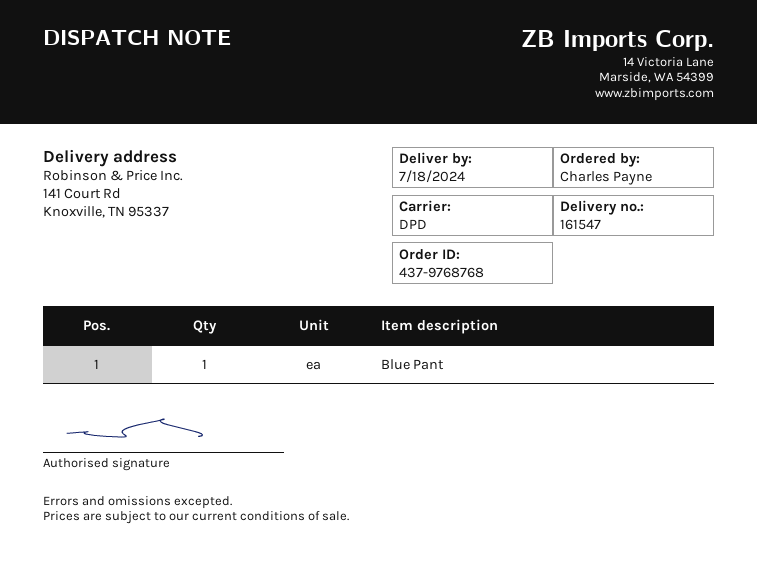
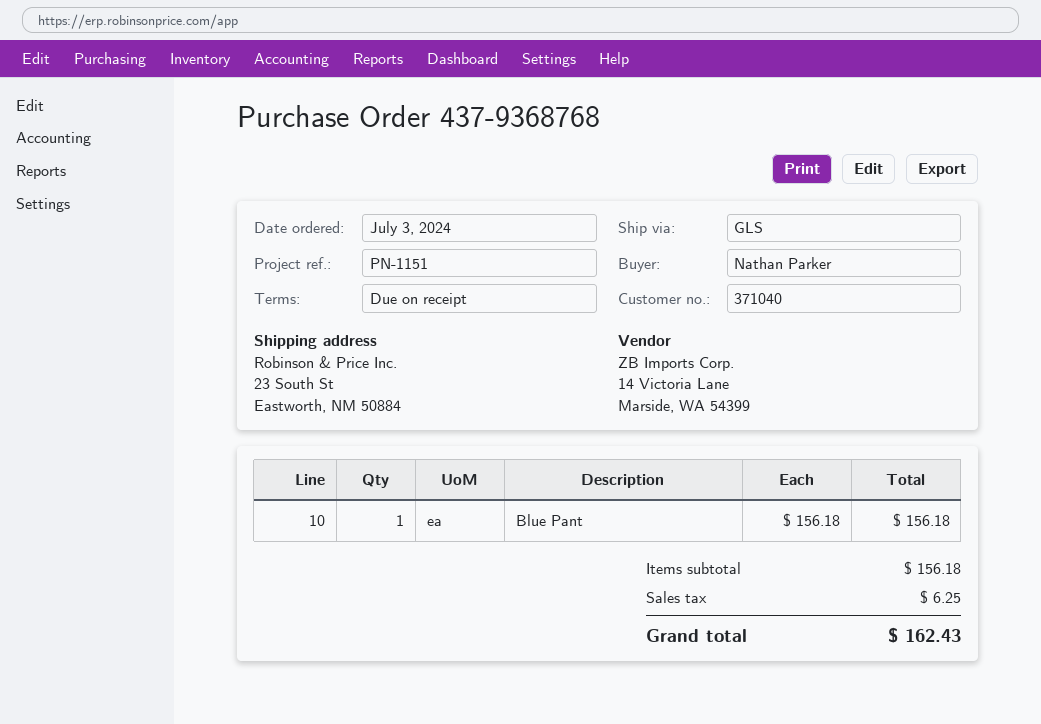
order number: 437-9768768 -> 437-9368768
ordered by: Charles Payne -> Nathan Parker
shipping method: DPD -> GLS
ship to: 141 Court Rd, Knoxville, TN 95337 -> 23 South St, Eastworth, NM 50884

